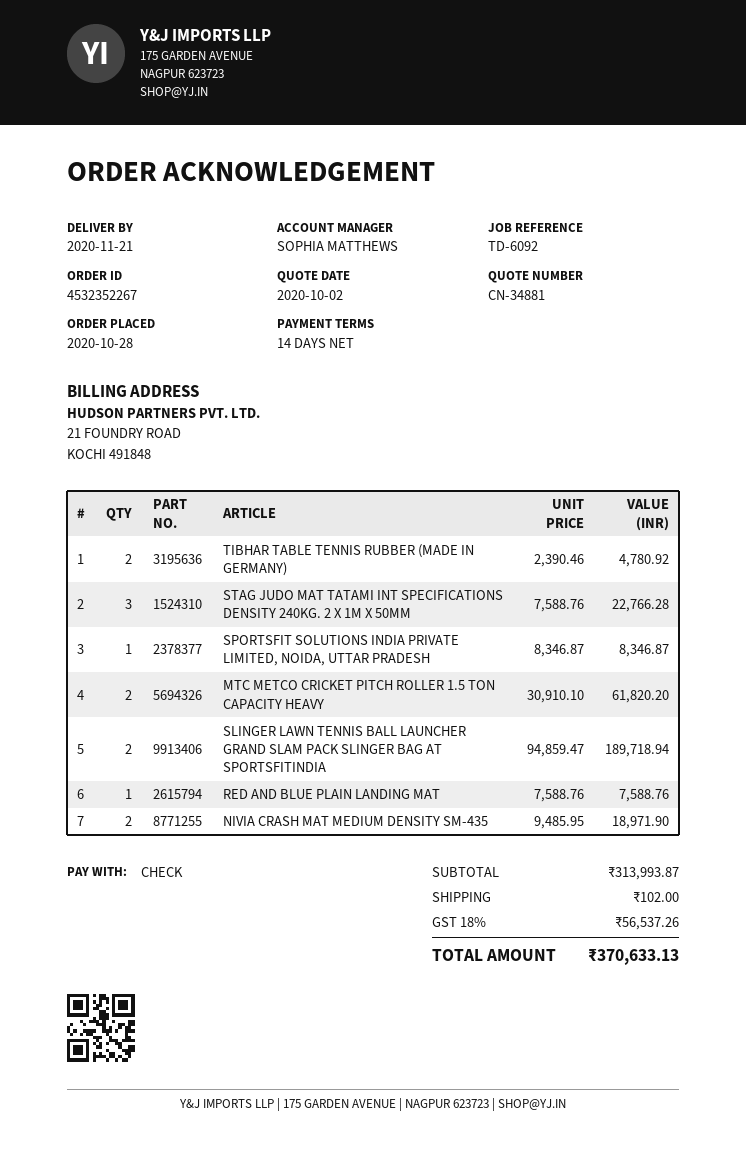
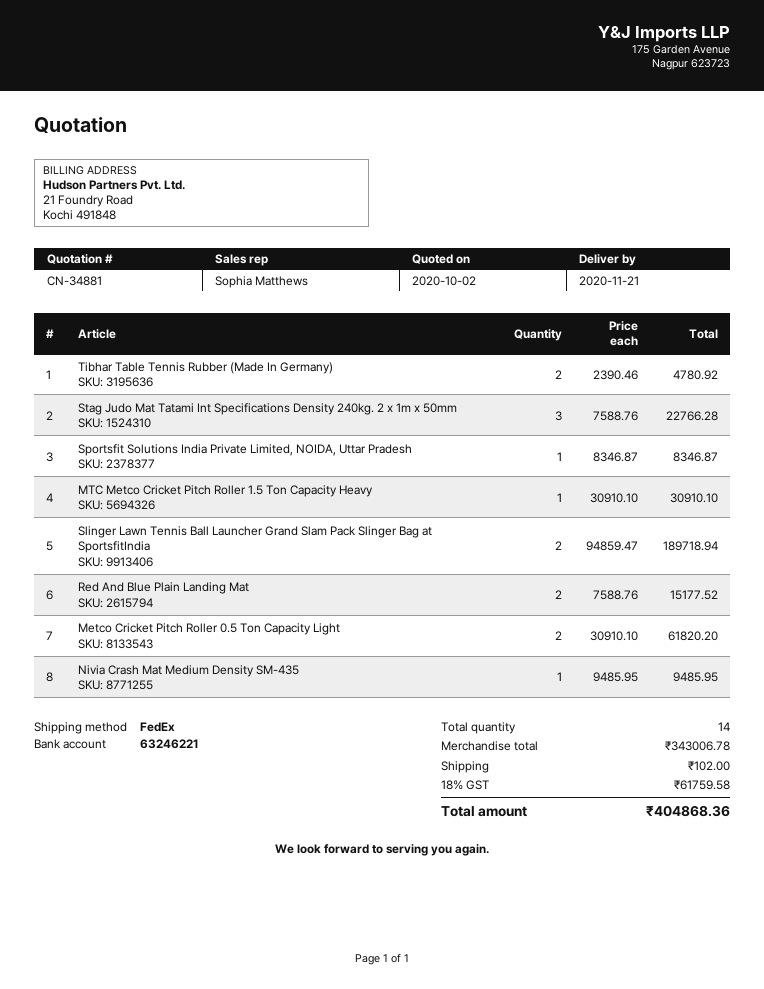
MTC METCO CRICKET PITCH ROLLER 1.5 TON CAPACITY HEAVY: 2 x 30910.10 = 61820.20 -> 1 x 30910.10 = 30910.10
RED AND BLUE PLAIN LANDING MAT: 1 x 7588.76 = 7588.76 -> 2 x 7588.76 = 15177.52
NIVIA CRASH MAT MEDIUM DENSITY SM-435: 2 x 9485.95 = 18971.90 -> 1 x 9485.95 = 9485.95
Metco Cricket Pitch Roller 0.5 Ton Capacity Light: none -> 2 x 30910.10 = 61820.20
subtotal: 313993.87 -> 343006.78
tax: 18% = 56537.26 -> 18% = 61759.58
total: 370633.13 -> 404868.36

